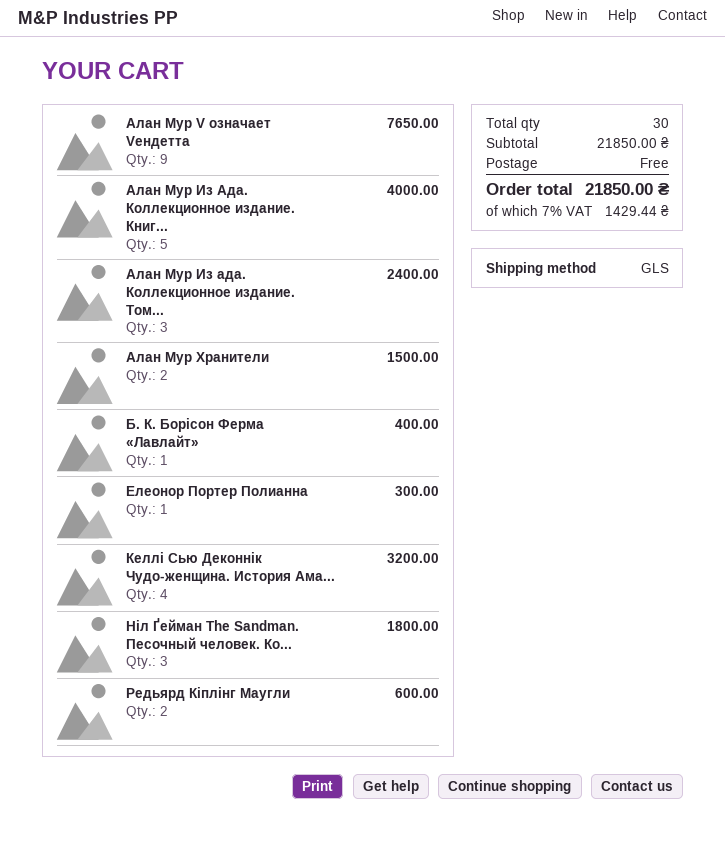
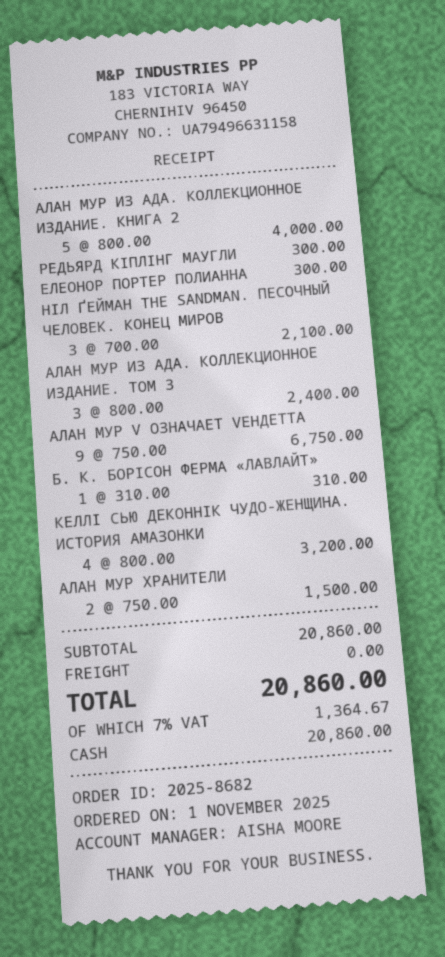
Алан Мур V означает Vендетта: 9 for 7650.00 -> 9 for 6750.00
Б. К. Борісон Ферма «Лавлайт»: 1 for 400.00 -> 1 for 310.00
Ніл Ґейман The Sandman. Песочный человек. Ко...: 3 for 1800.00 -> 3 for 2100.00
Редьярд Кіплінг Маугли: 2 for 600.00 -> 1 for 300.00
subtotal: 21850.00 -> 20860.00
tax: 7% = 1429.44 -> 7% = 1364.67
total: 21850.00 -> 20860.00

